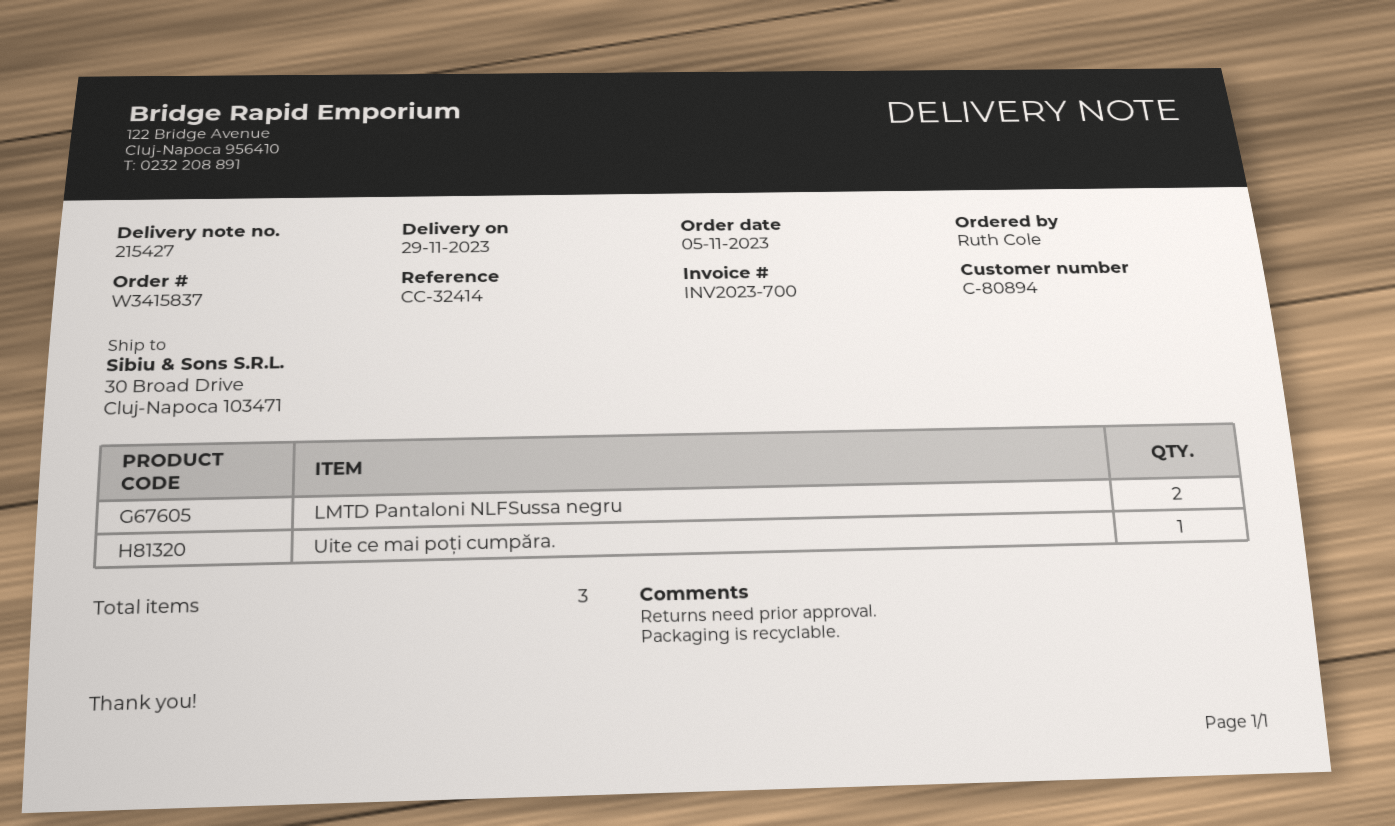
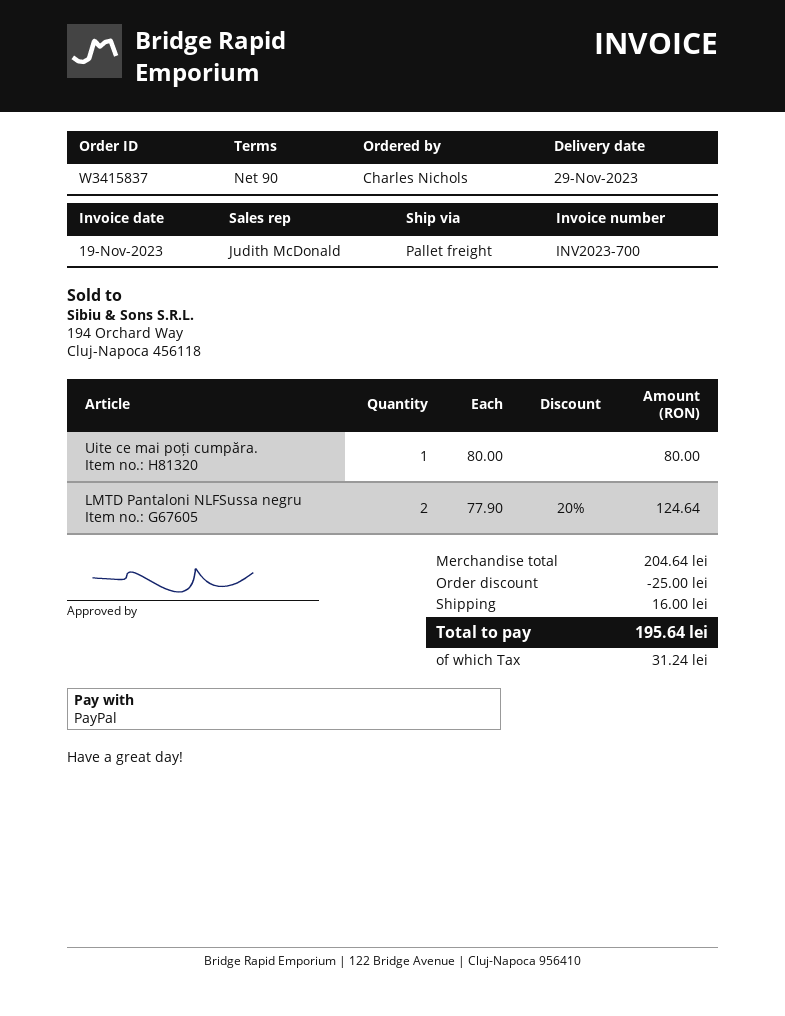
ordered by: Ruth Cole -> Charles Nichols

